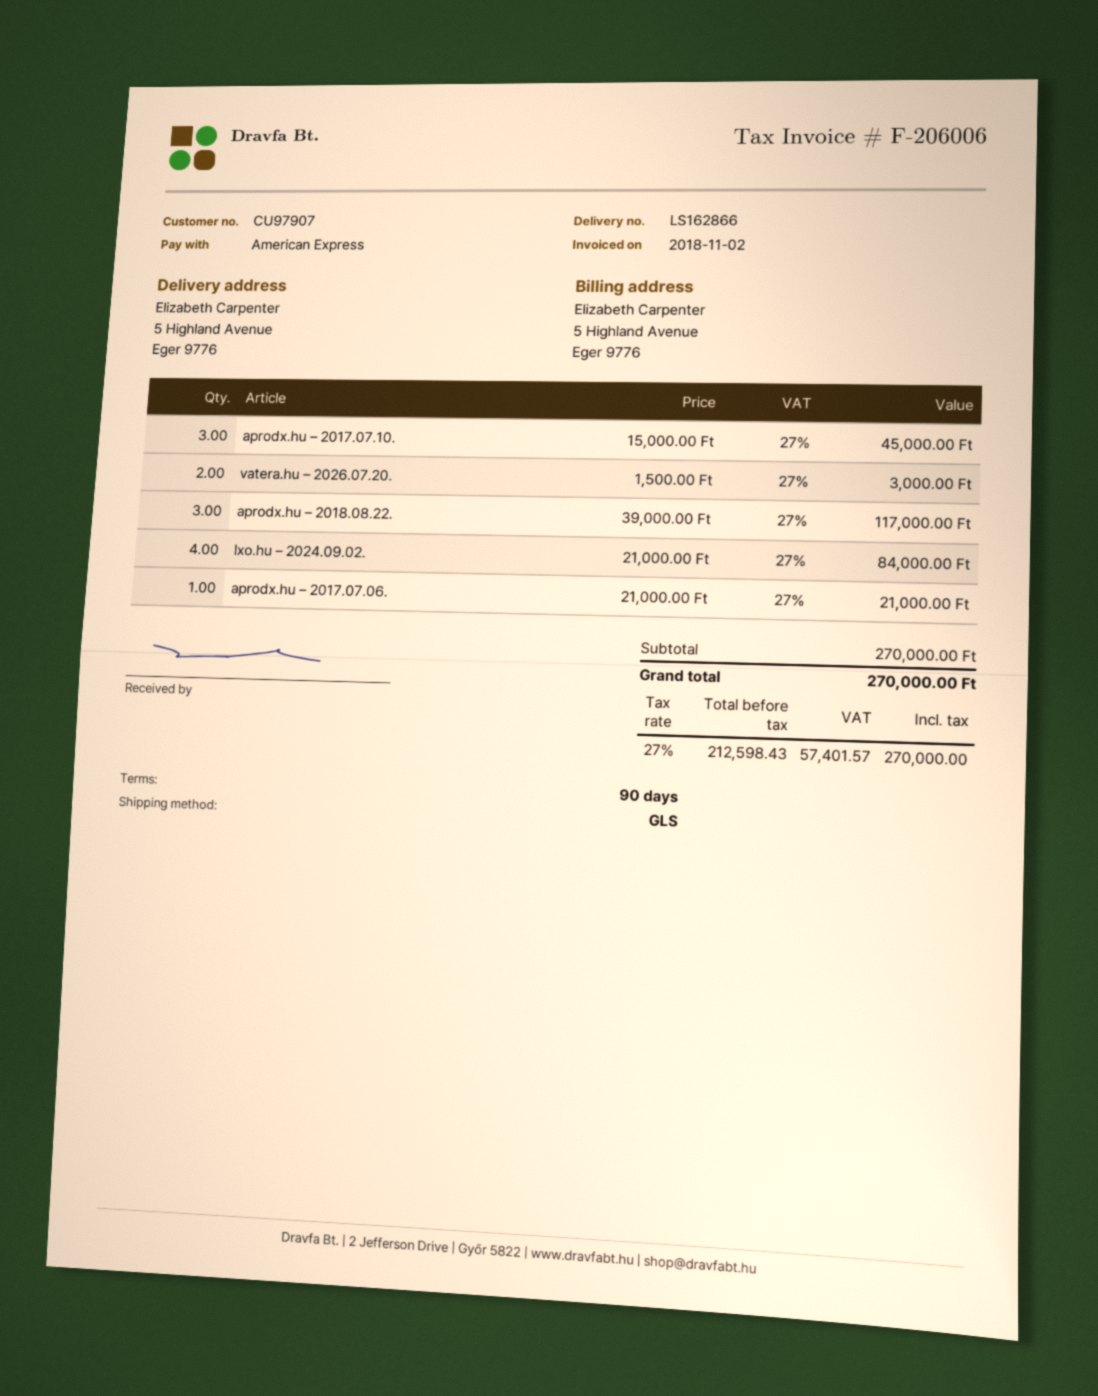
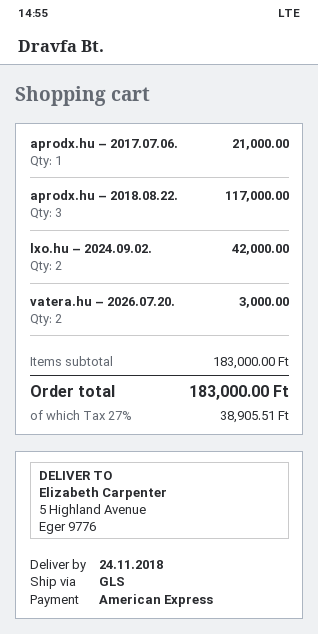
aprodx.hu – 2017.07.10.: 3 for 45000.00 -> none
lxo.hu – 2024.09.02.: 4 for 84000.00 -> 2 for 42000.00
subtotal: 270000.00 -> 183000.00
tax: 27% = 57401.57 -> 27% = 38905.51
total: 270000.00 -> 183000.00

